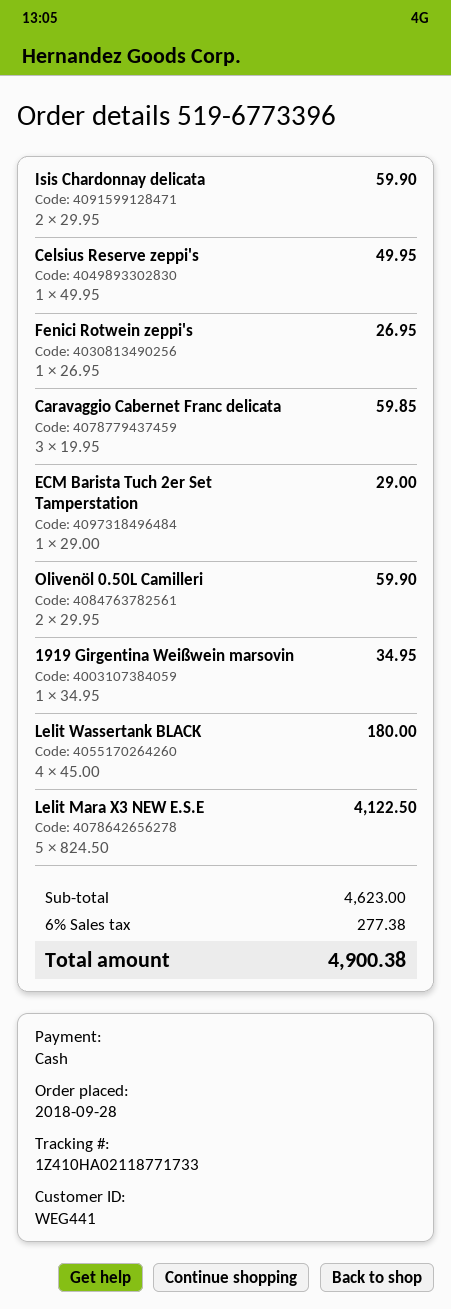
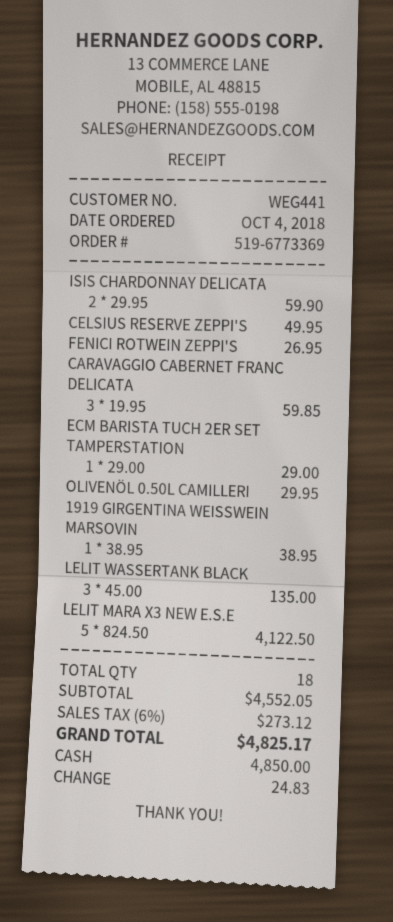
order number: 519-6773396 -> 519-6773369
order date: 2018-09-28 -> 2018-10-04
Olivenöl 0.50L Camilleri: 2 x 29.95 = 59.90 -> 1 x 29.95 = 29.95
1919 Girgentina Weißwein marsovin: 1 x 34.95 = 34.95 -> 1 x 38.95 = 38.95
Lelit Wassertank BLACK: 4 x 45.00 = 180.00 -> 3 x 45.00 = 135.00
subtotal: 4623.00 -> 4552.05
tax: 6% = 277.38 -> 6% = 273.12
total: 4900.38 -> 4825.17

